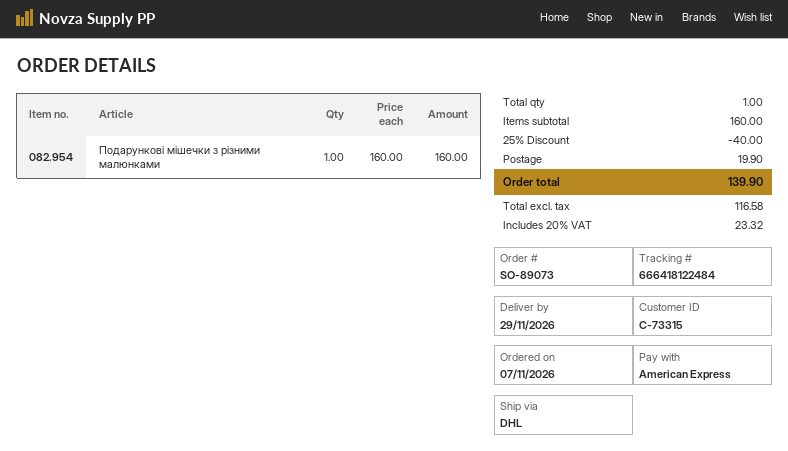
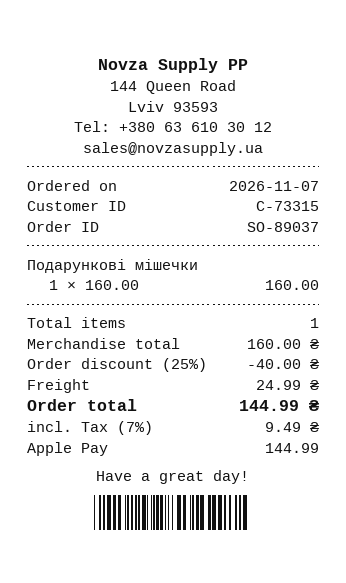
order number: SO-89073 -> SO-89037
payment method: American Express -> Apple Pay
shipping: 19.90 -> 24.99
tax: 20% = 23.32 -> 7% = 9.49
total: 139.90 -> 144.99

